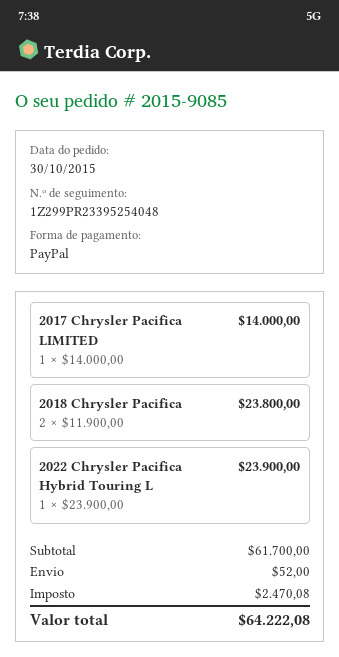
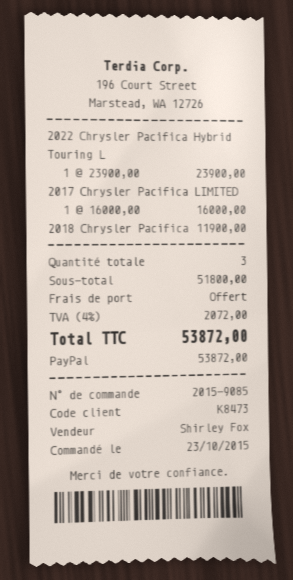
order date: 2015-10-30 -> 2015-10-23
2017 Chrysler Pacifica LIMITED: 1 x 14000.00 = 14000.00 -> 1 x 16000.00 = 16000.00
2018 Chrysler Pacifica: 2 x 11900.00 = 23800.00 -> 1 x 11900.00 = 11900.00
subtotal: 61700.00 -> 51800.00
shipping: 52.00 -> 0.00
tax: 2470.08 -> 2072.00
total: 64222.08 -> 53872.00

